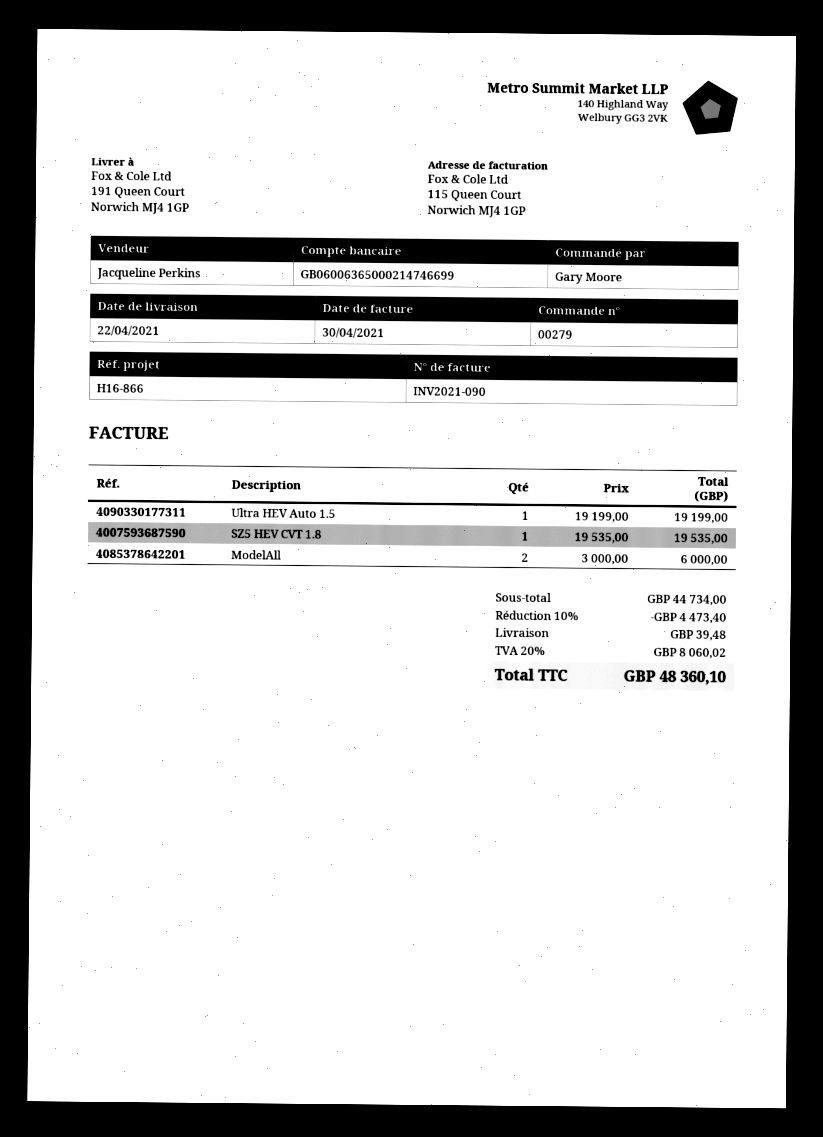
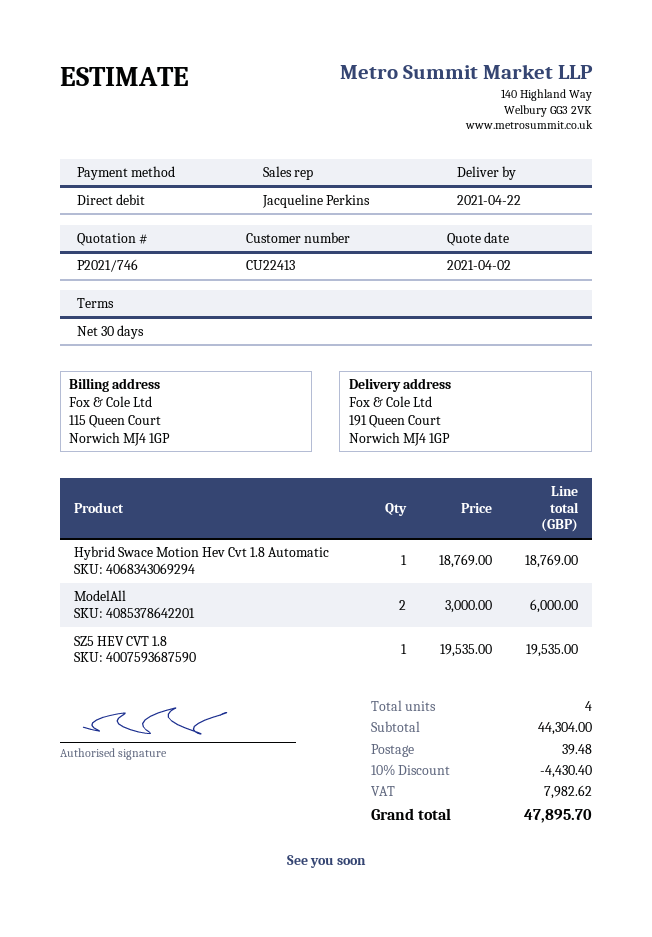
Ultra HEV Auto 1.5: 1 x 19199.00 = 19199.00 -> none
Hybrid Swace Motion Hev Cvt 1.8 Automatic: none -> 1 x 18769.00 = 18769.00
subtotal: 44734.00 -> 44304.00
discount: 10% = 4473.40 -> 10% = 4430.40
tax: 8060.02 -> 7982.62
total: 48360.10 -> 47895.70

